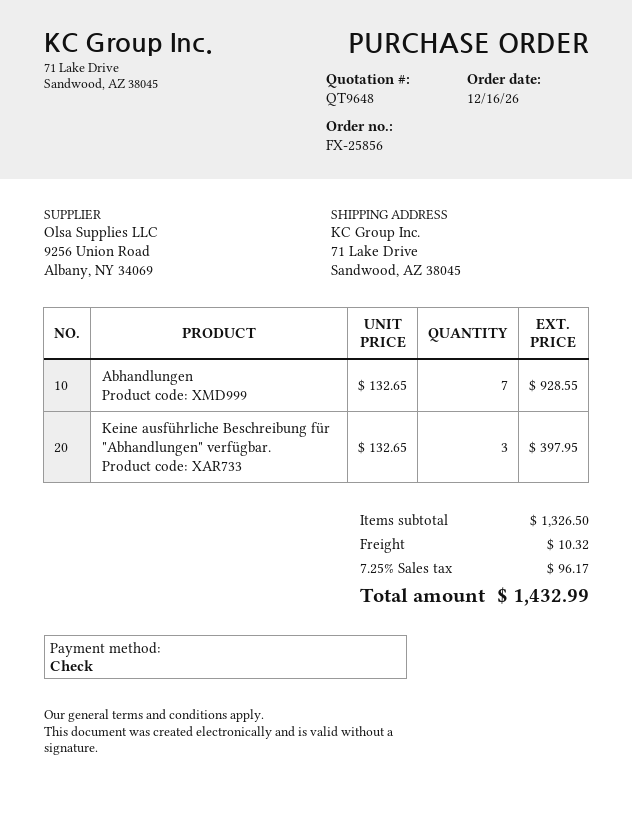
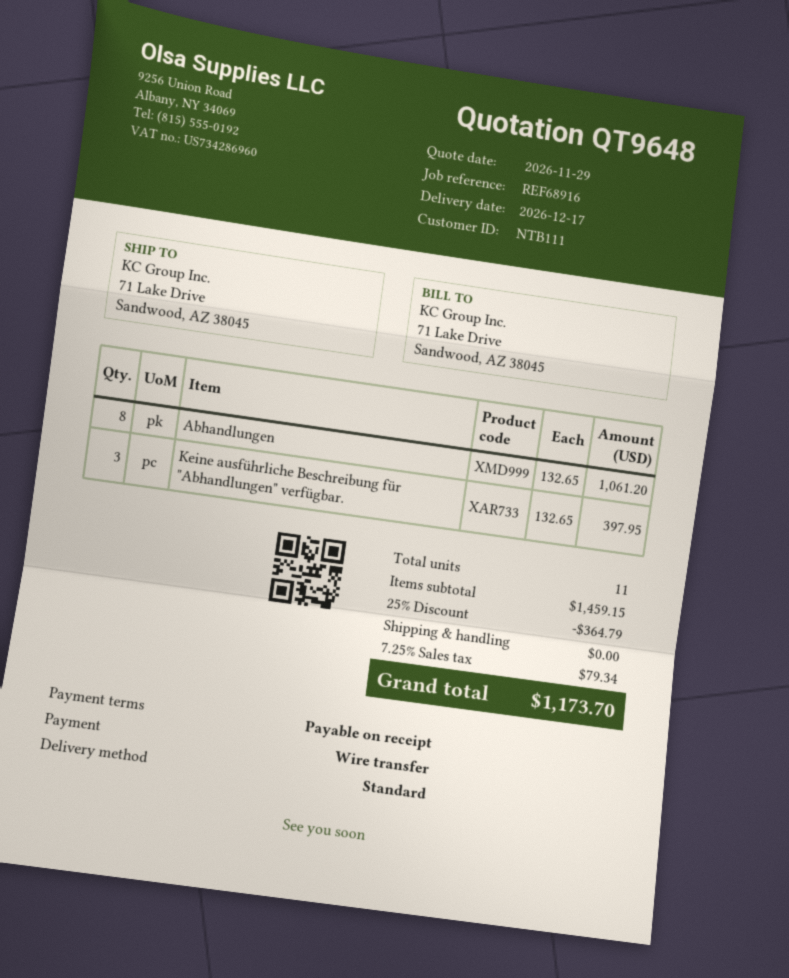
payment method: cheque -> bank transfer
Abhandlungen: 7 x 132.65 = 928.55 -> 8 x 132.65 = 1061.20
subtotal: 1326.50 -> 1459.15
discount: none -> 25% = 364.79
shipping: 10.32 -> 0.00
tax: 7.25% = 96.17 -> 7.25% = 79.34
total: 1432.99 -> 1173.70

